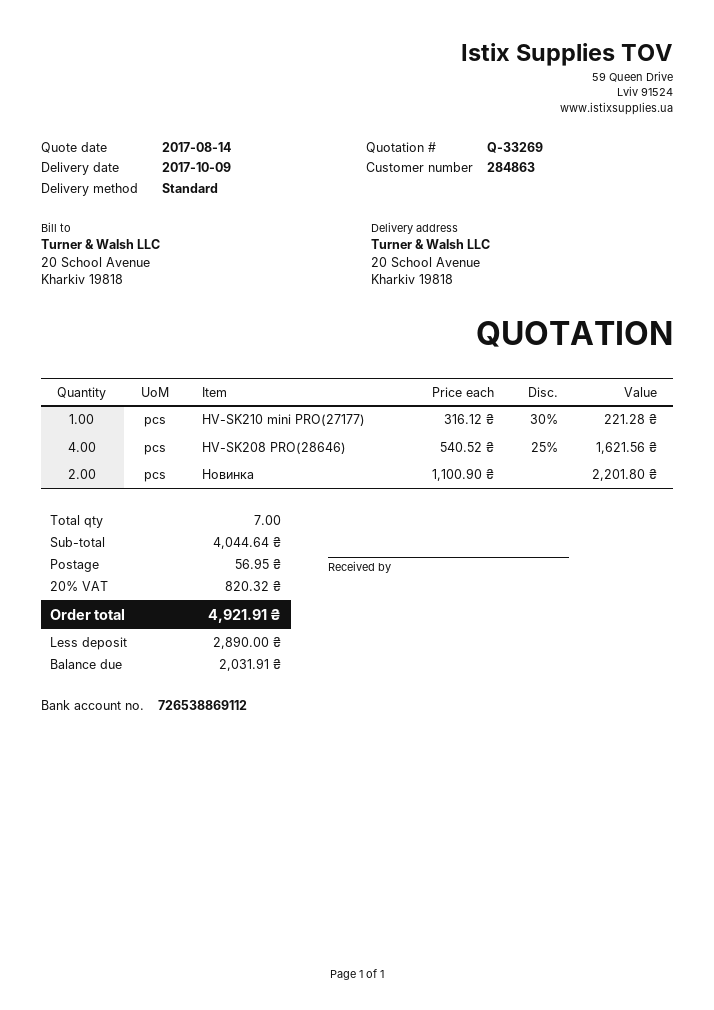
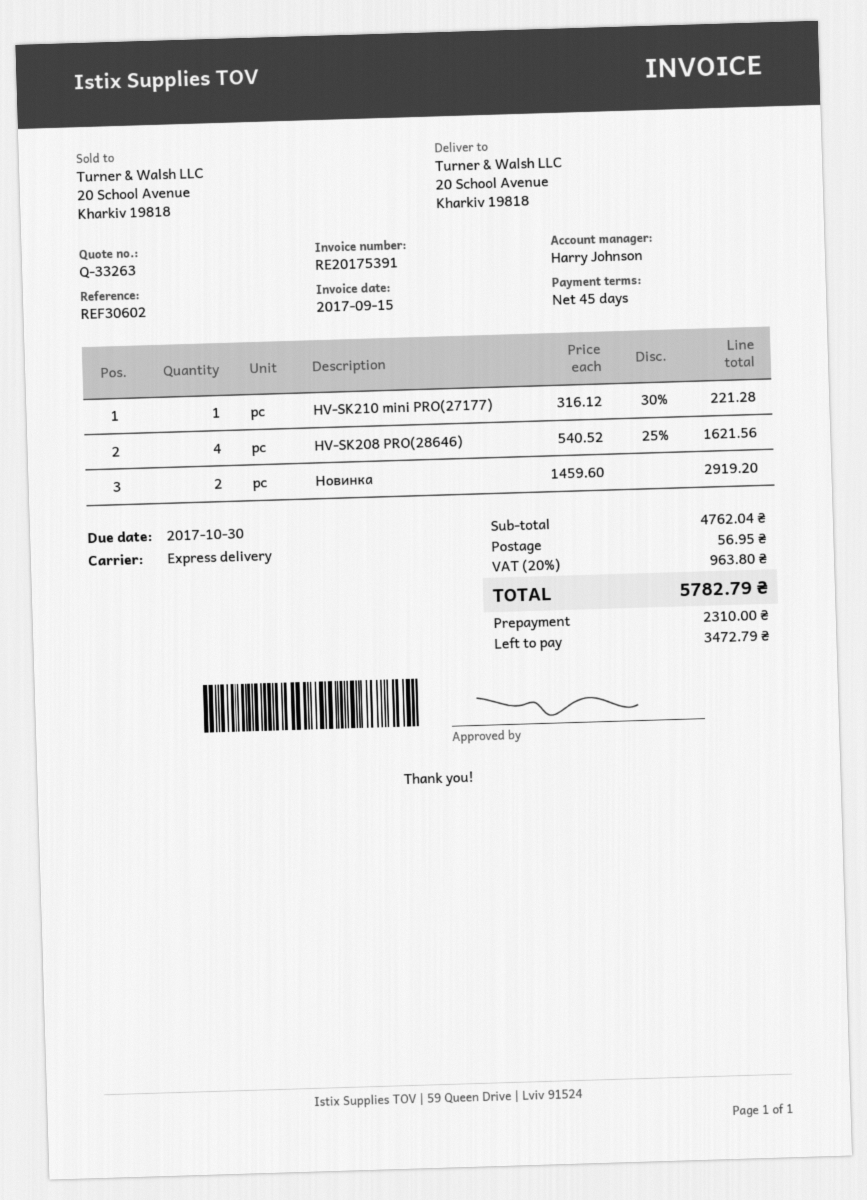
quote number: Q-33269 -> Q-33263
shipping method: standard -> express
Новинка: 2 x 1100.90 = 2201.80 -> 2 x 1459.60 = 2919.20
subtotal: 4044.64 -> 4762.04
tax: 20% = 820.32 -> 20% = 963.80
total: 4921.91 -> 5782.79
deposit: 2890.00 -> 2310.00
balance: 2031.91 -> 3472.79

